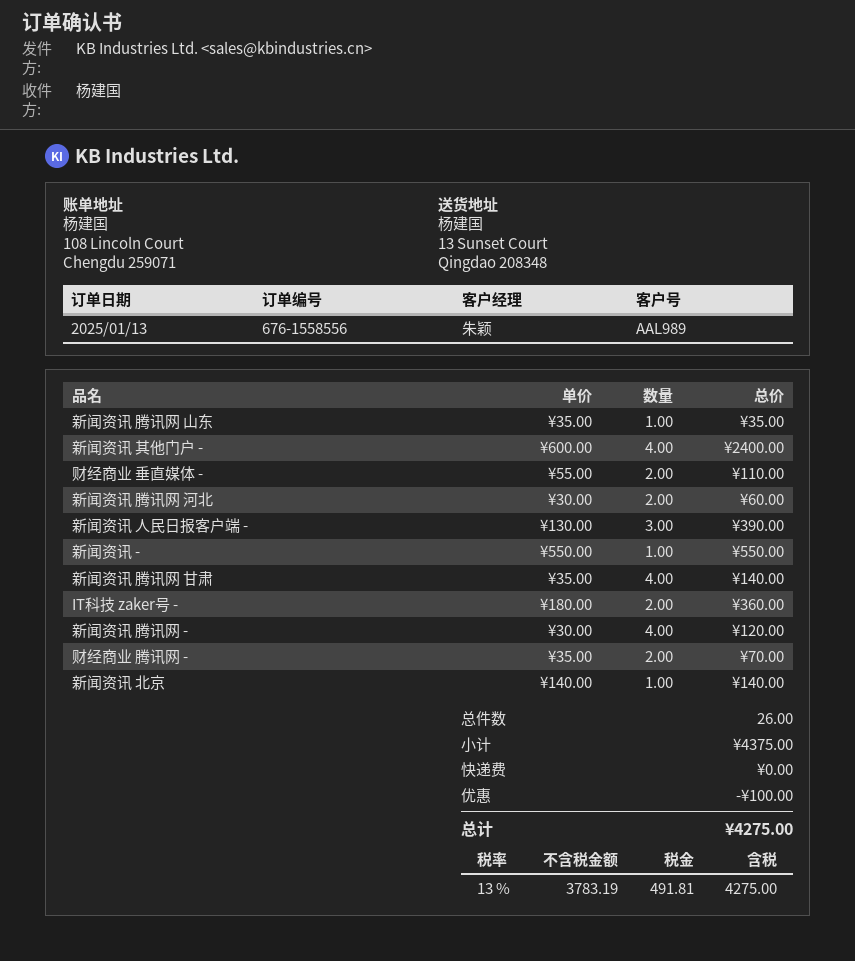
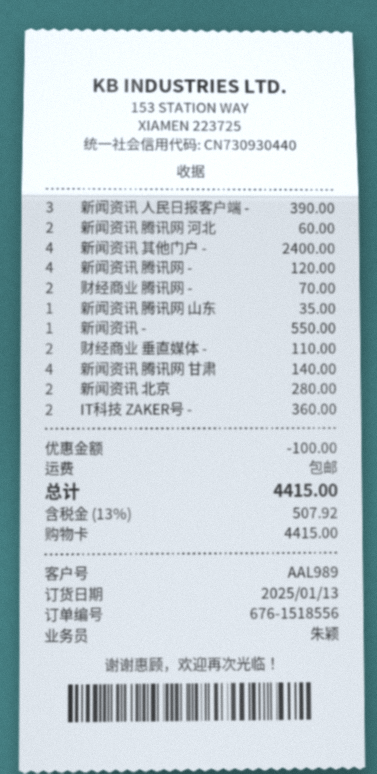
order number: 676-1558556 -> 676-1518556
新闻资讯 北京: 1 for 140.00 -> 2 for 280.00
tax: 13% = 491.81 -> 13% = 507.92
total: 4275.00 -> 4415.00

